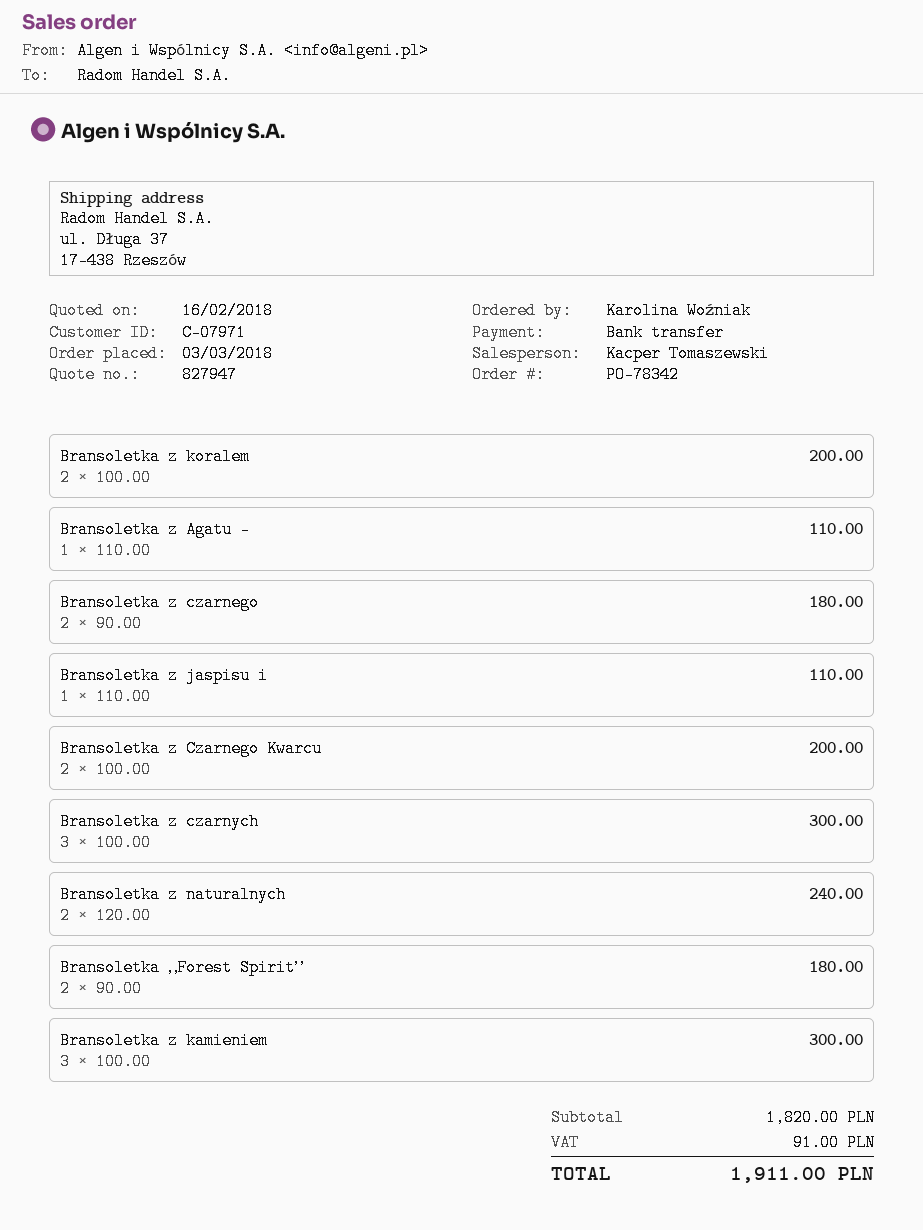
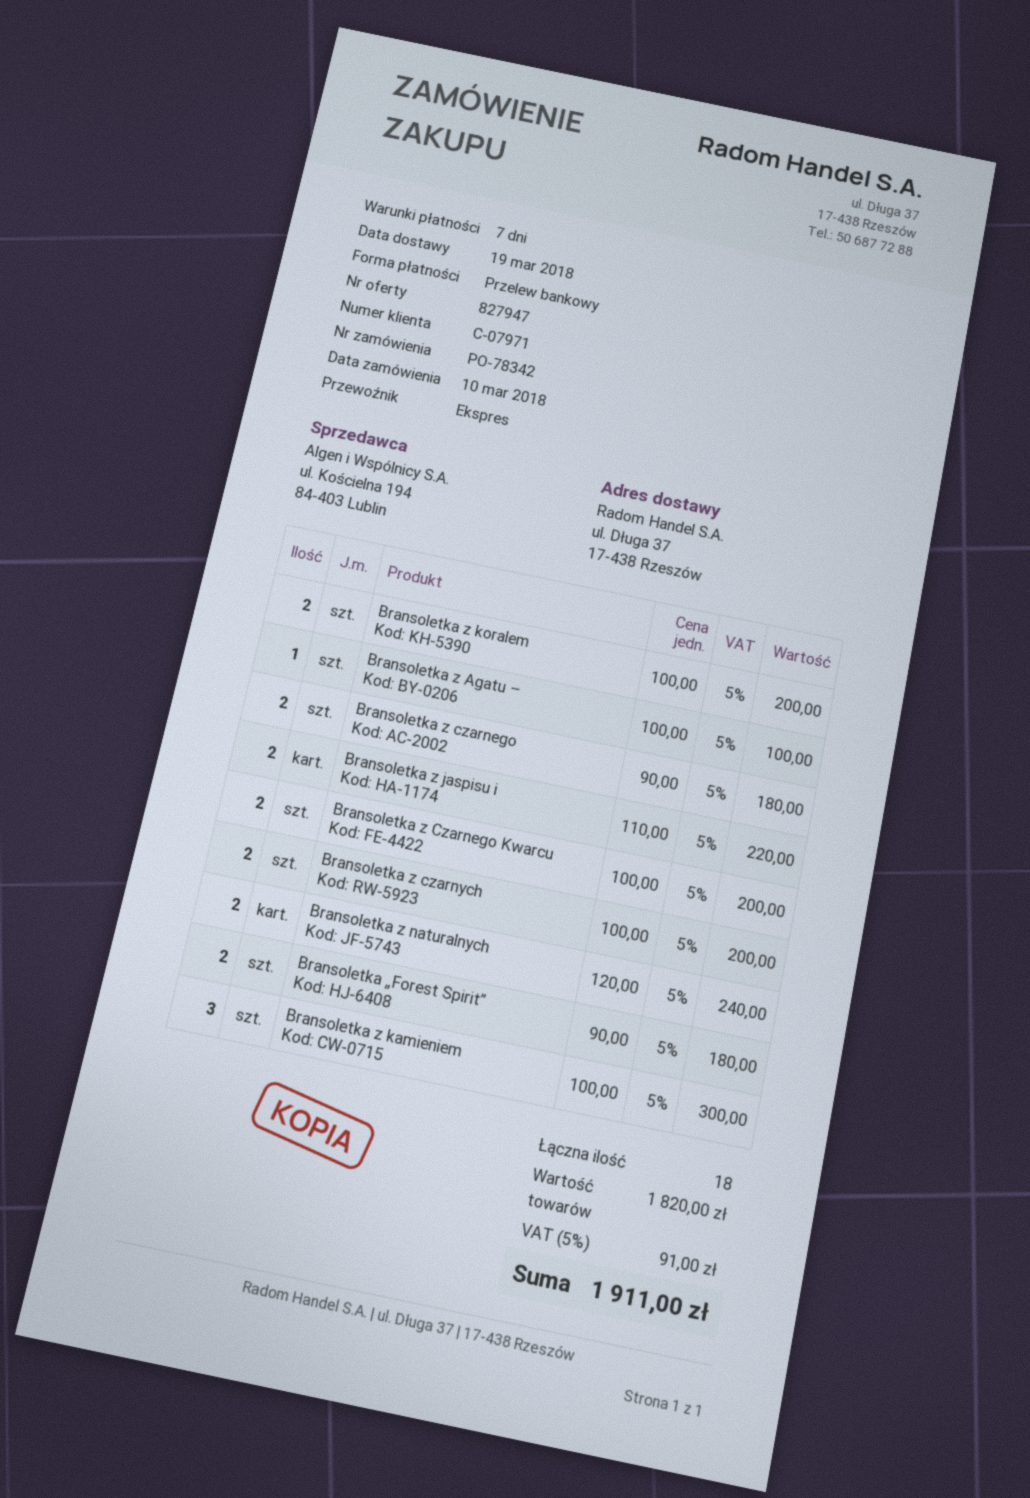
order date: 2018-03-03 -> 2018-03-10
Bransoletka z Agatu –: 1 x 110.00 = 110.00 -> 1 x 100.00 = 100.00
Bransoletka z jaspisu i: 1 x 110.00 = 110.00 -> 2 x 110.00 = 220.00
Bransoletka z czarnych: 3 x 100.00 = 300.00 -> 2 x 100.00 = 200.00

